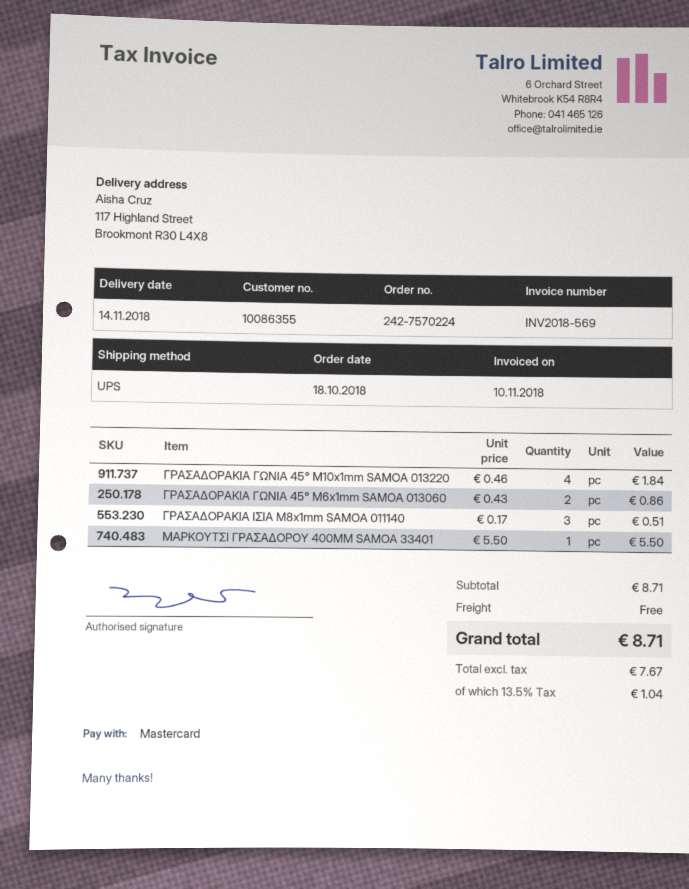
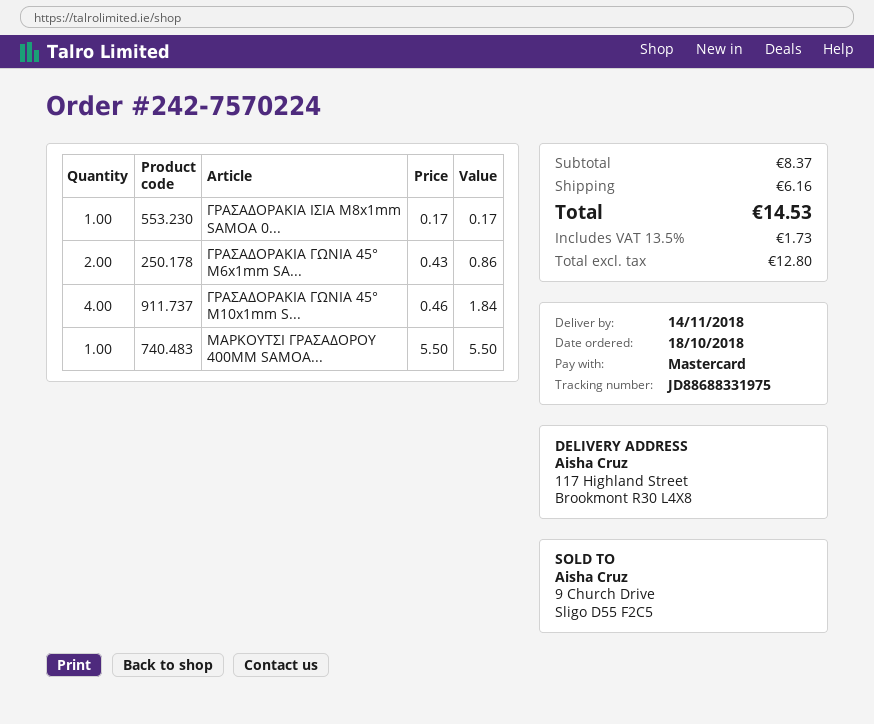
ΓΡΑΣΑΔΟΡΑΚΙΑ ΙΣΙΑ M8x1mm SAMOA 011140: 3 x 0.17 = 0.51 -> 1 x 0.17 = 0.17
subtotal: 8.71 -> 8.37
shipping: 0.00 -> 6.16
net: 7.67 -> 12.80
tax: 13.5% = 1.04 -> 13.5% = 1.73
total: 8.71 -> 14.53

